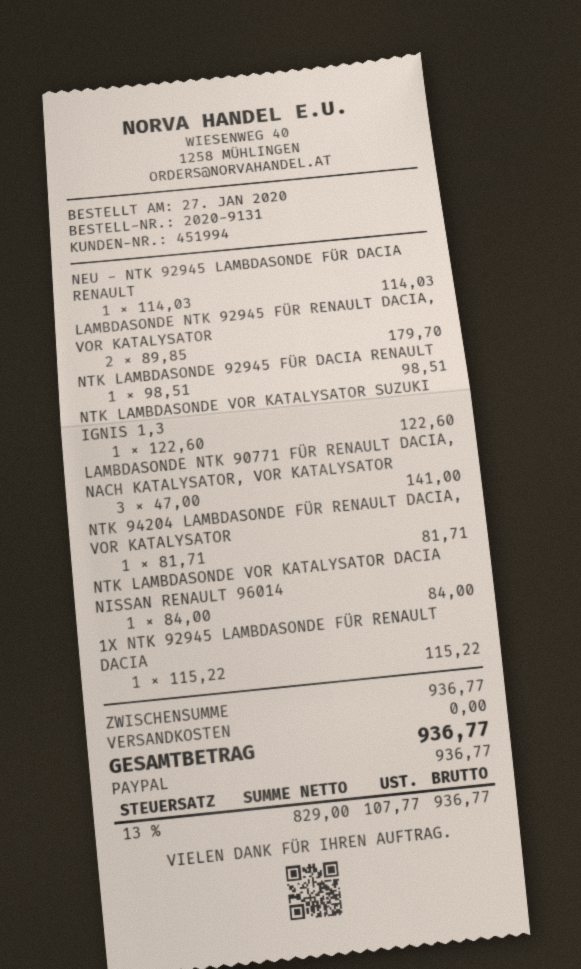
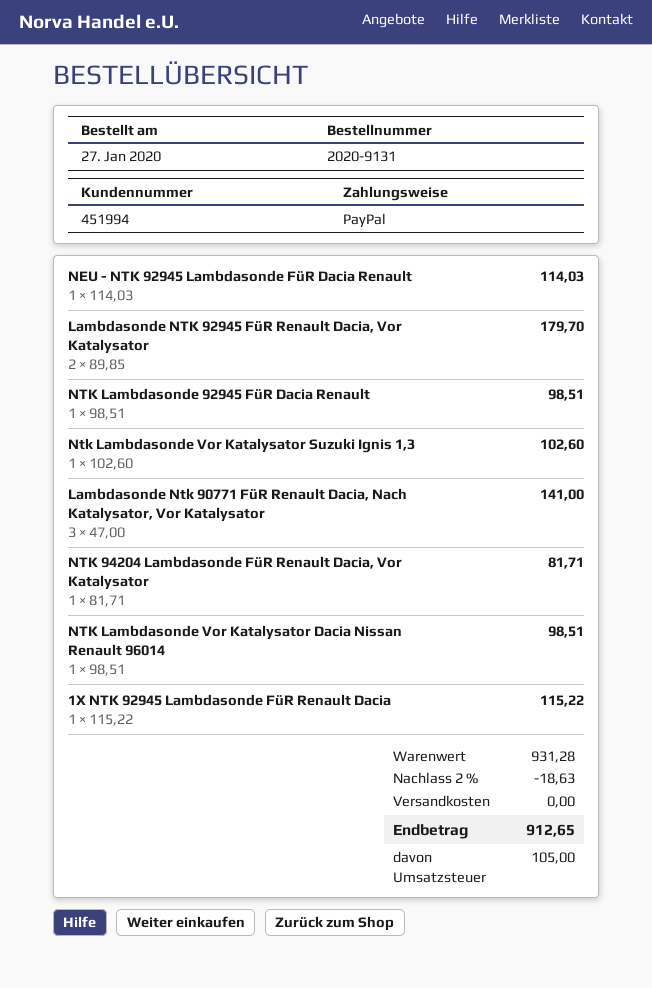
NTK LAMBDASONDE VOR KATALYSATOR SUZUKI IGNIS 1,3: 1 x 122.60 = 122.60 -> 1 x 102.60 = 102.60
NTK LAMBDASONDE VOR KATALYSATOR DACIA NISSAN RENAULT 96014: 1 x 84.00 = 84.00 -> 1 x 98.51 = 98.51
subtotal: 936.77 -> 931.28
discount: none -> 2% = 18.63
tax: 107.77 -> 105.00
total: 936.77 -> 912.65

